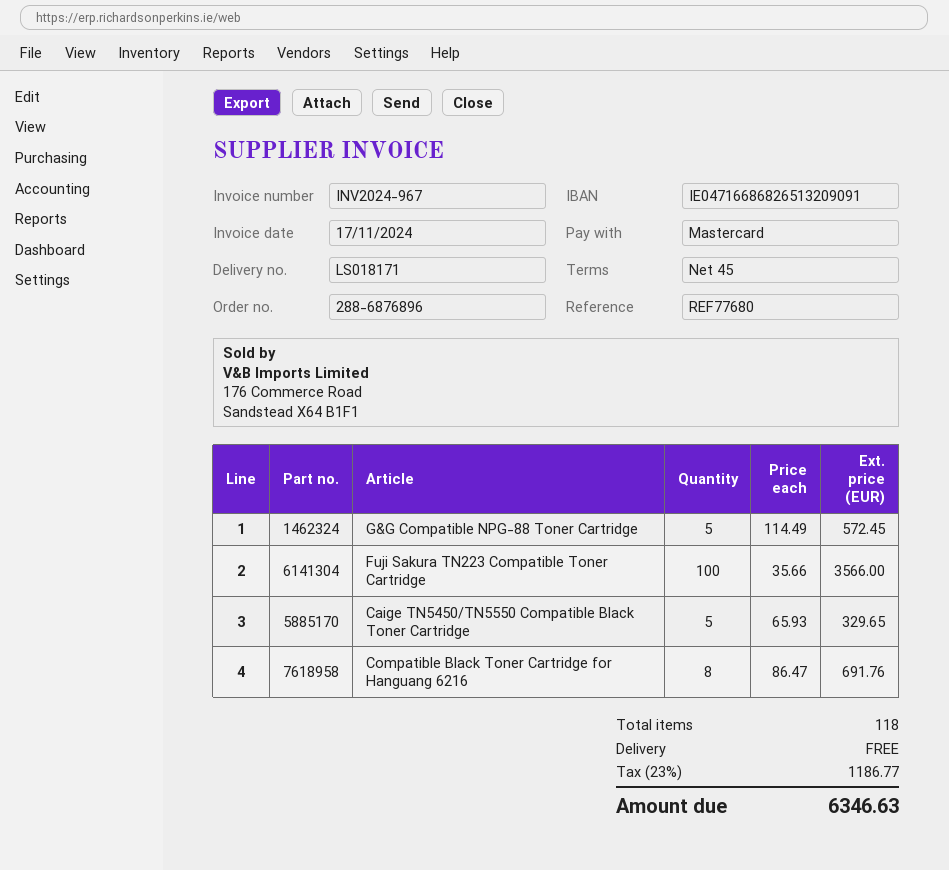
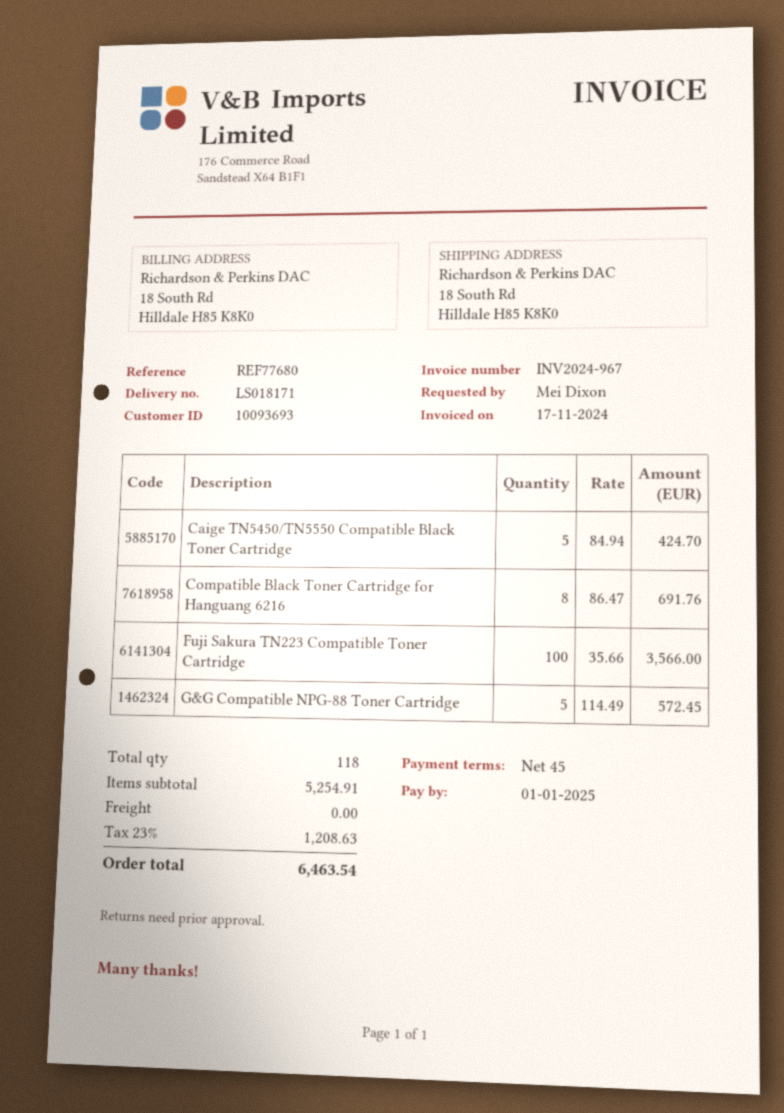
Caige TN5450/TN5550 Compatible Black Toner Cartridge: 5 x 65.93 = 329.65 -> 5 x 84.94 = 424.70
tax: 23% = 1186.77 -> 23% = 1208.63
total: 6346.63 -> 6463.54

